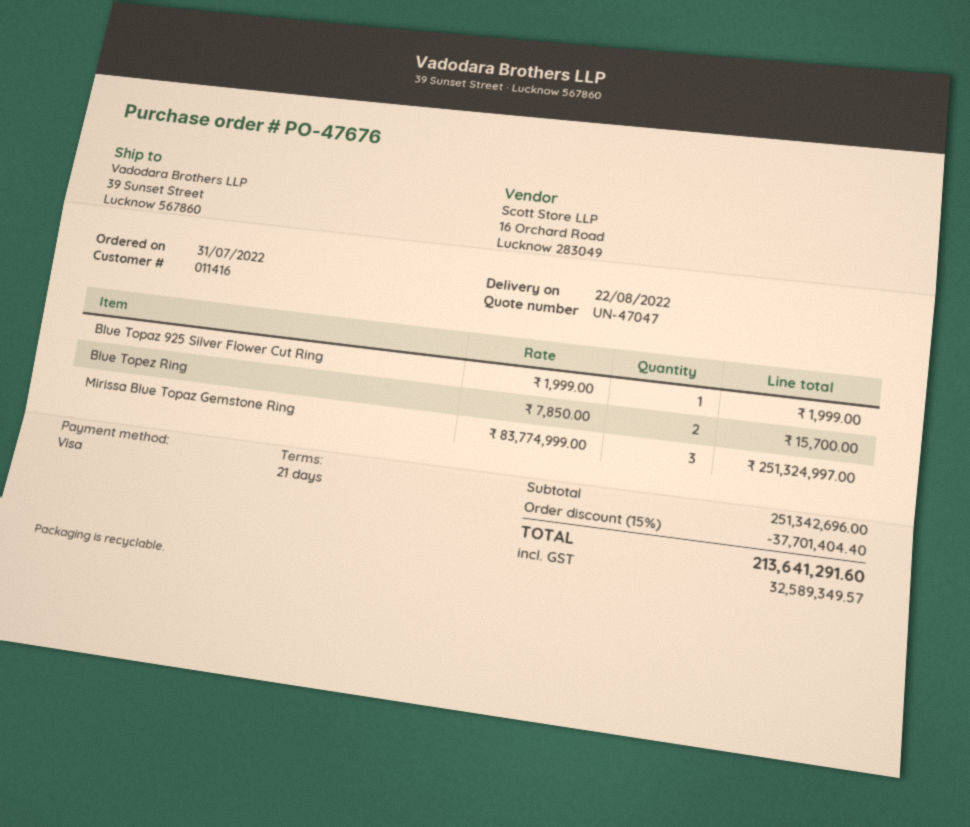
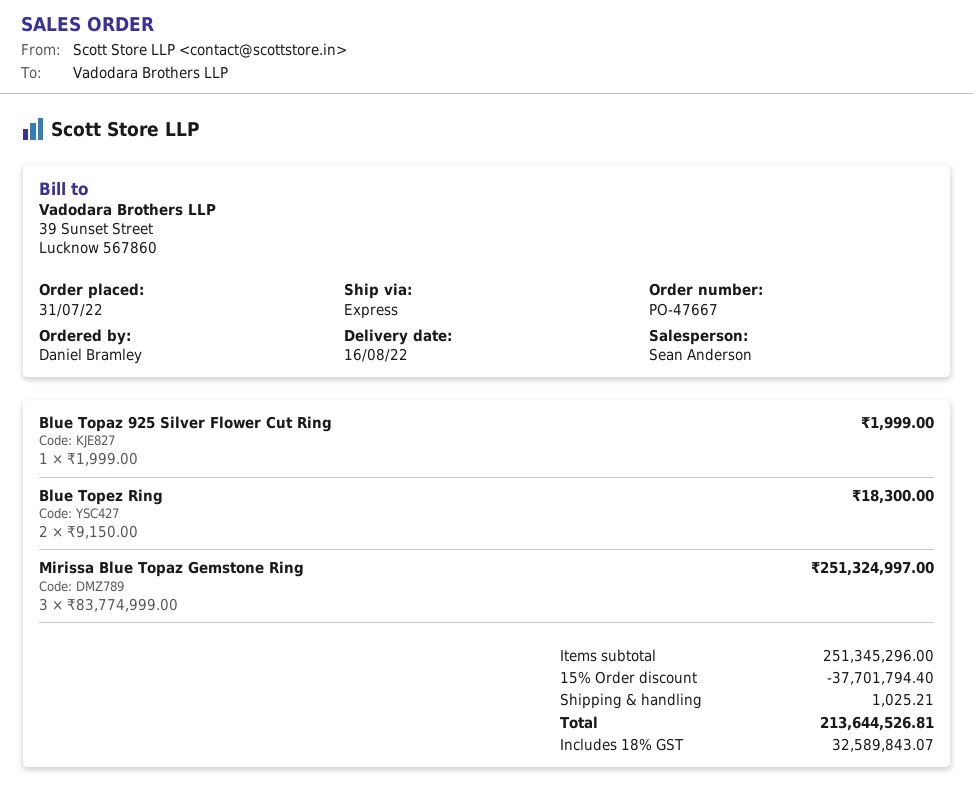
order number: PO-47676 -> PO-47667
delivery date: 2022-08-22 -> 2022-08-16
Blue Topez Ring: 2 x 7850.00 = 15700.00 -> 2 x 9150.00 = 18300.00
subtotal: 251342696.00 -> 251345296.00
discount: 15% = 37701404.40 -> 15% = 37701794.40
shipping: none -> 1025.21
tax: 32589349.57 -> 32589843.07
total: 213641291.60 -> 213644526.81

